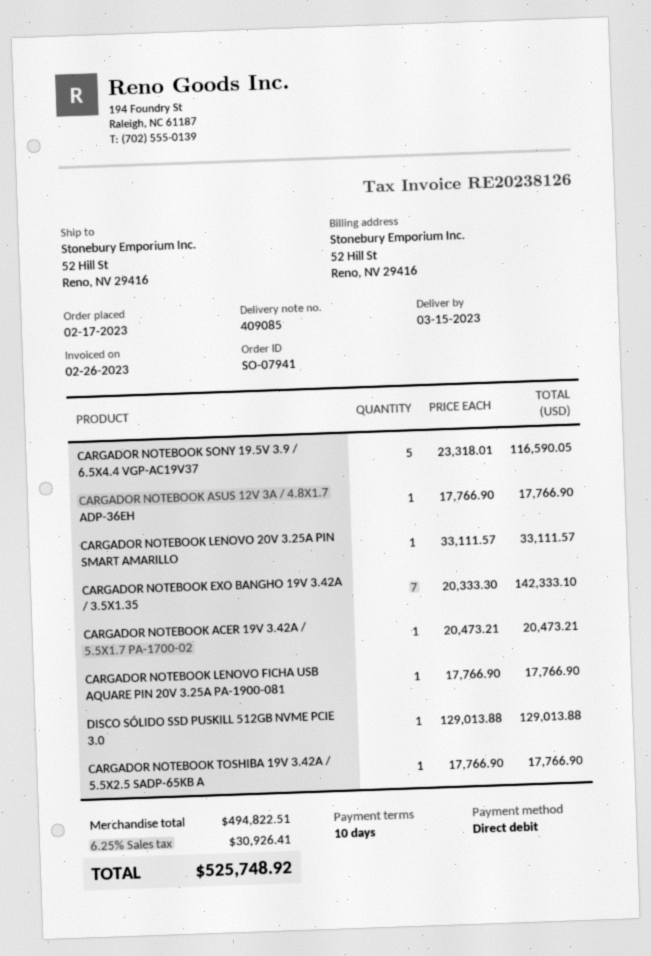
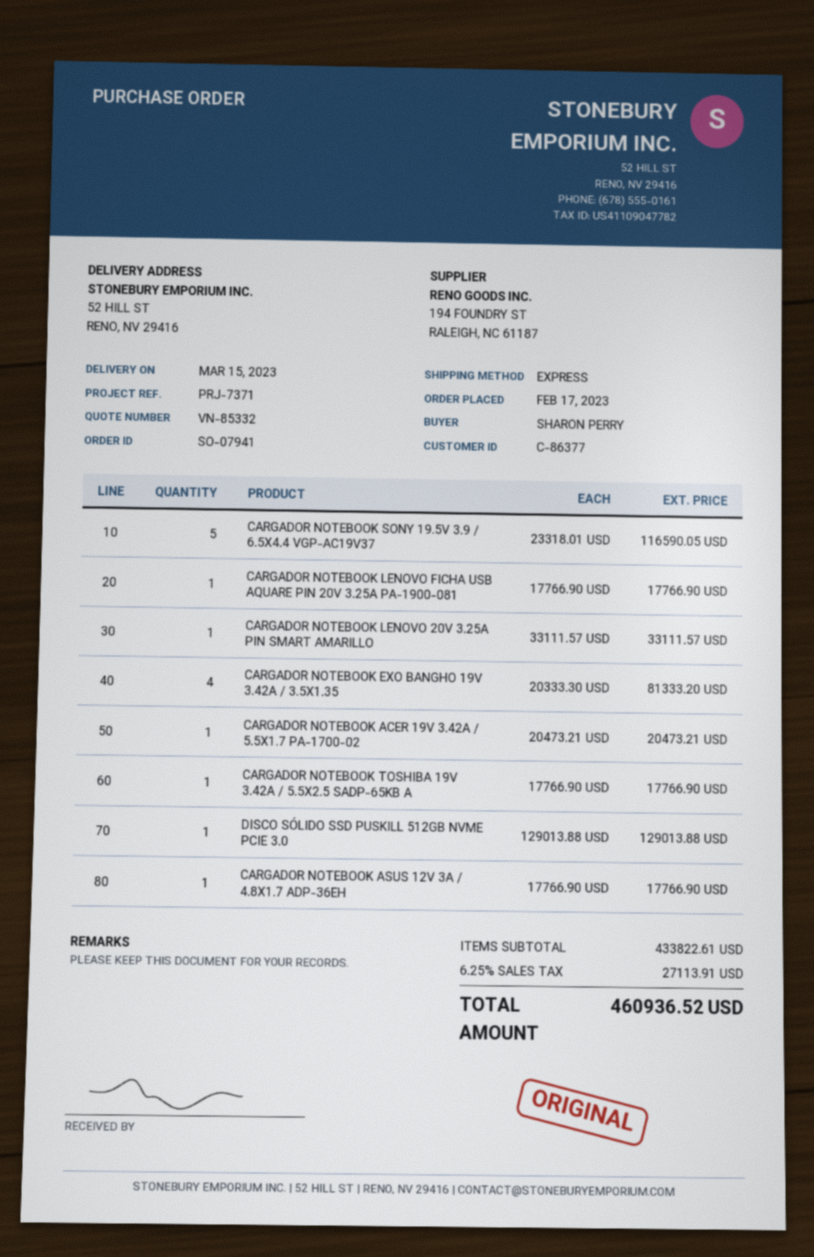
CARGADOR NOTEBOOK EXO BANGHO 19V 3.42A / 3.5X1.35: 7 x 20333.30 = 142333.10 -> 4 x 20333.30 = 81333.20
subtotal: 494822.51 -> 433822.61
tax: 6.25% = 30926.41 -> 6.25% = 27113.91
total: 525748.92 -> 460936.52

